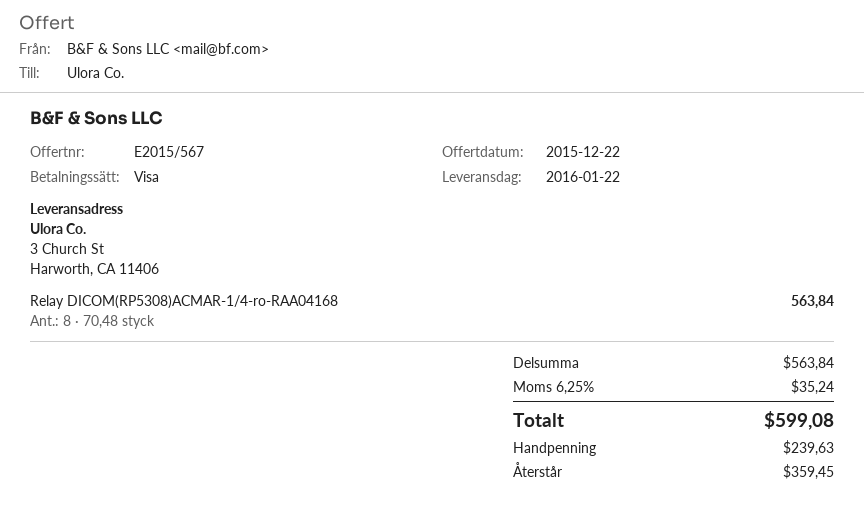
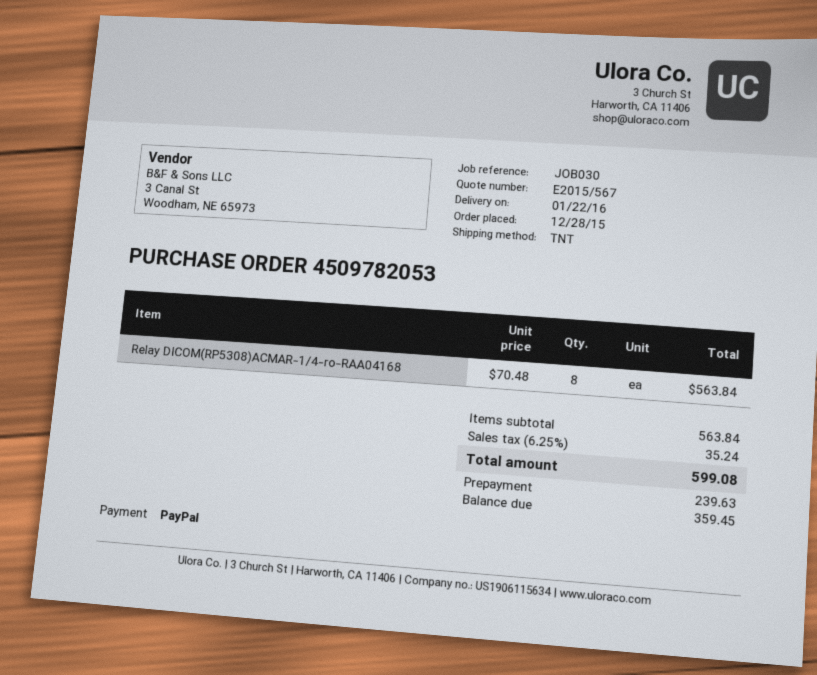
payment method: Visa -> PayPal

